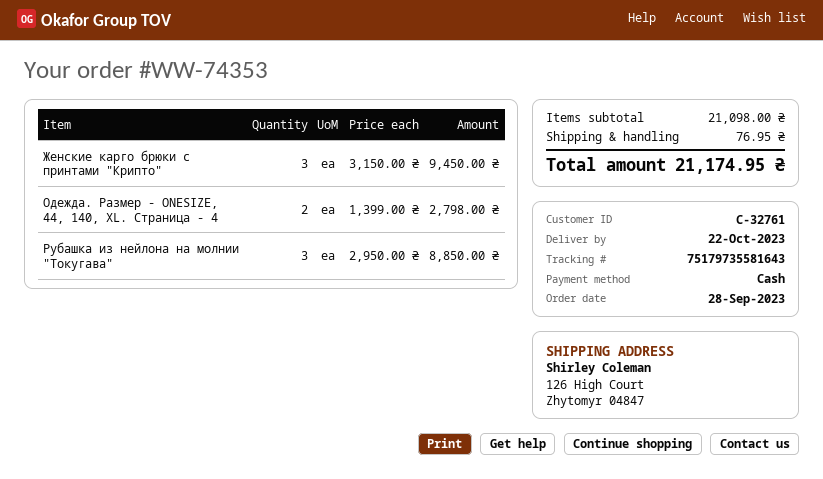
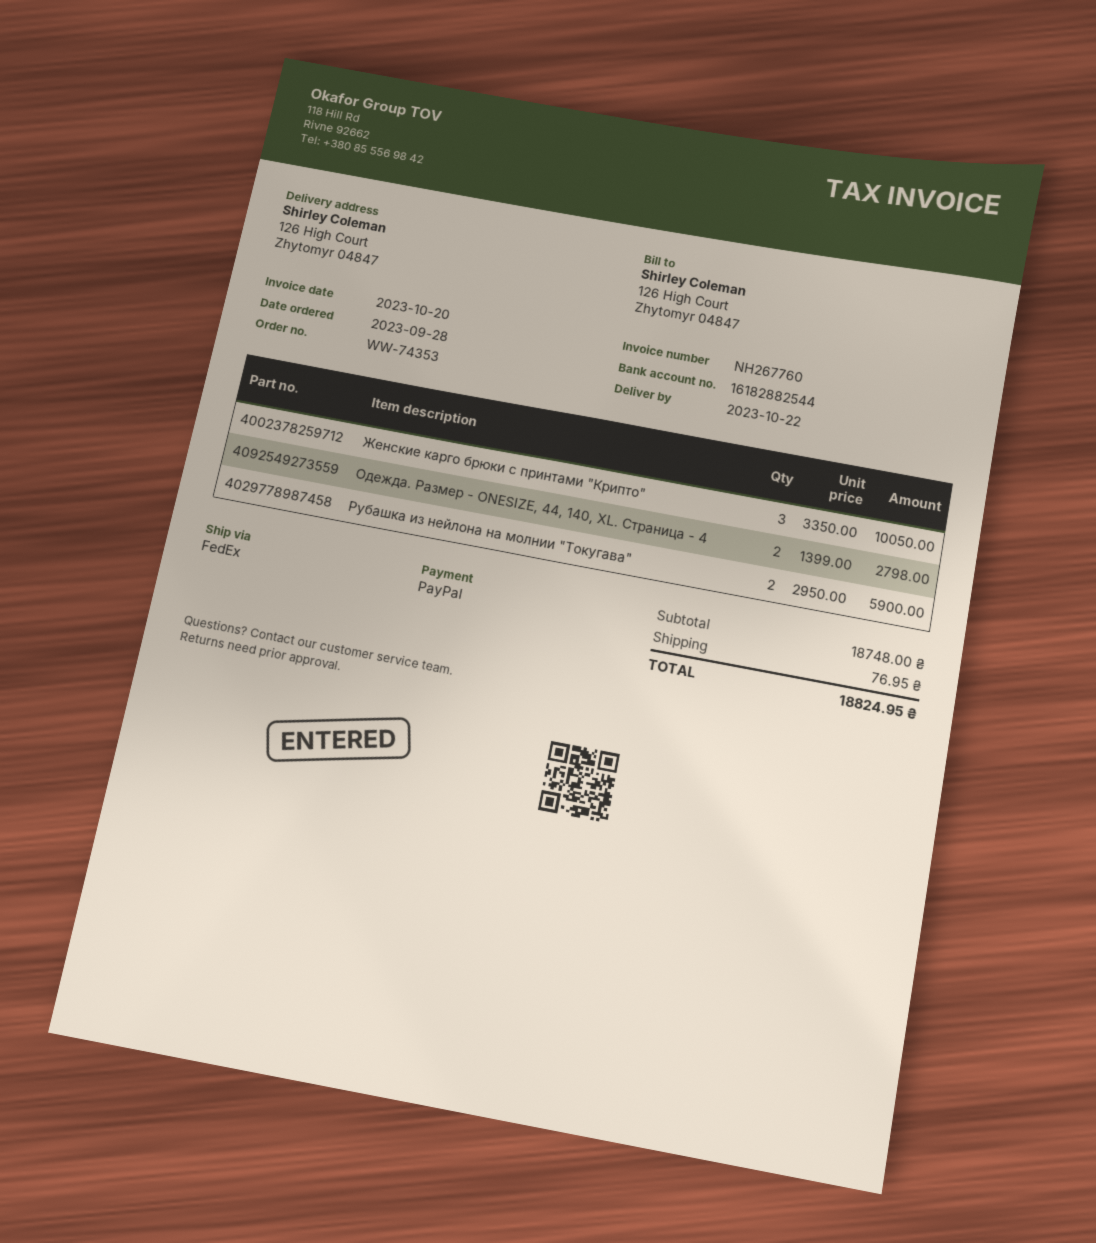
payment method: cash -> PayPal
Женские карго брюки с принтами "Крипто": 3 x 3150.00 = 9450.00 -> 3 x 3350.00 = 10050.00
Рубашка из нейлона на молнии "Токугава": 3 x 2950.00 = 8850.00 -> 2 x 2950.00 = 5900.00
subtotal: 21098.00 -> 18748.00
total: 21174.95 -> 18824.95

